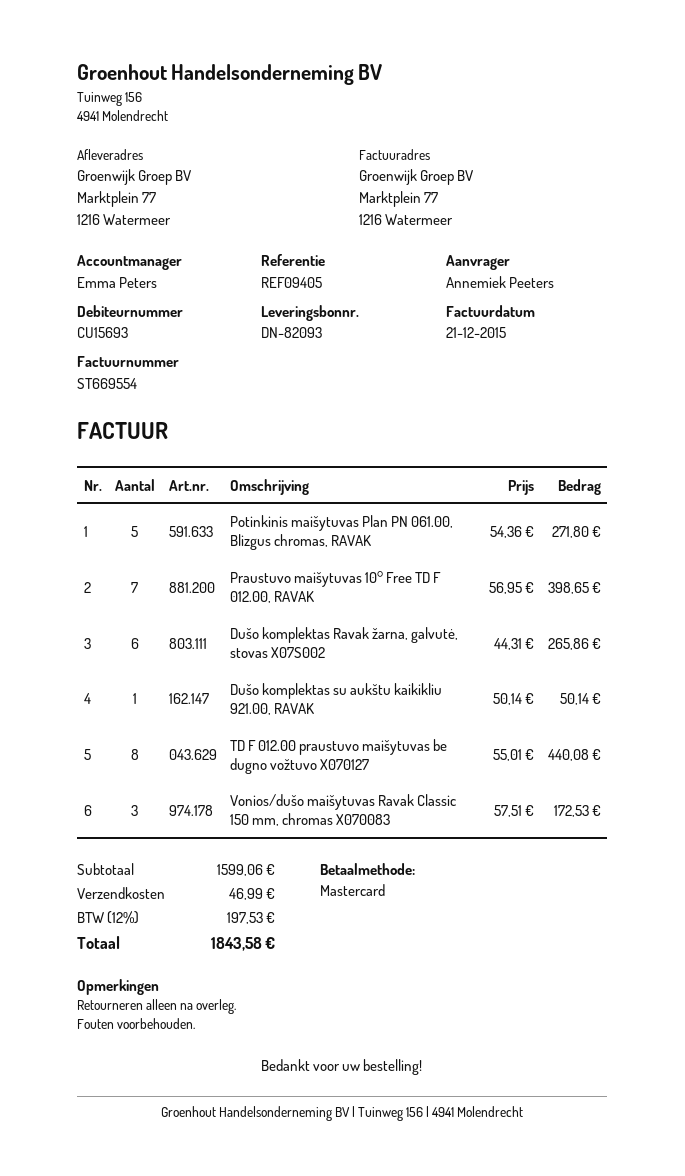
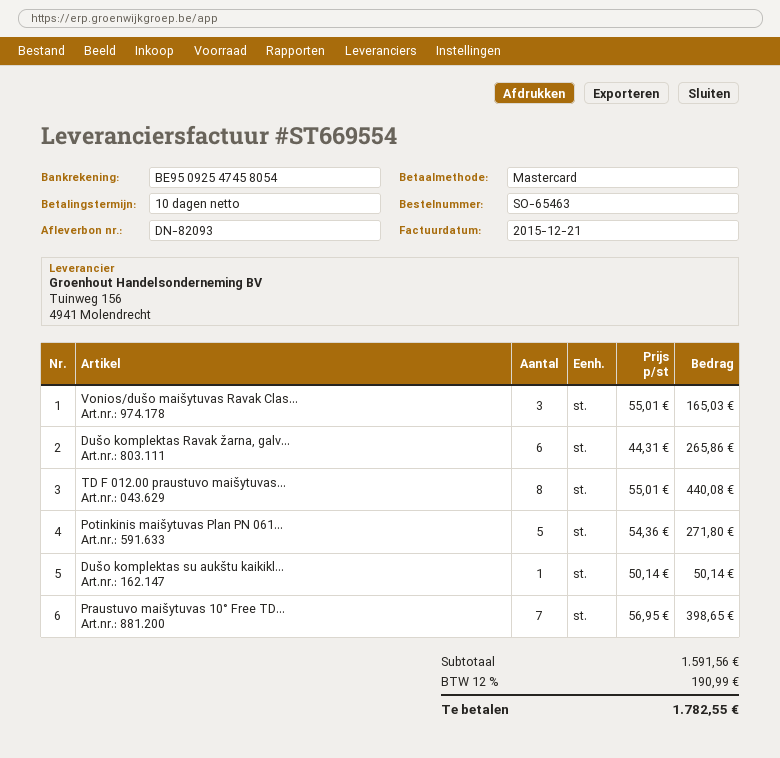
Vonios/dušo maišytuvas Ravak Classic 150 mm, chromas X070083: 3 x 57.51 = 172.53 -> 3 x 55.01 = 165.03
subtotal: 1599.06 -> 1591.56
shipping: 46.99 -> none
tax: 12% = 197.53 -> 12% = 190.99
total: 1843.58 -> 1782.55

